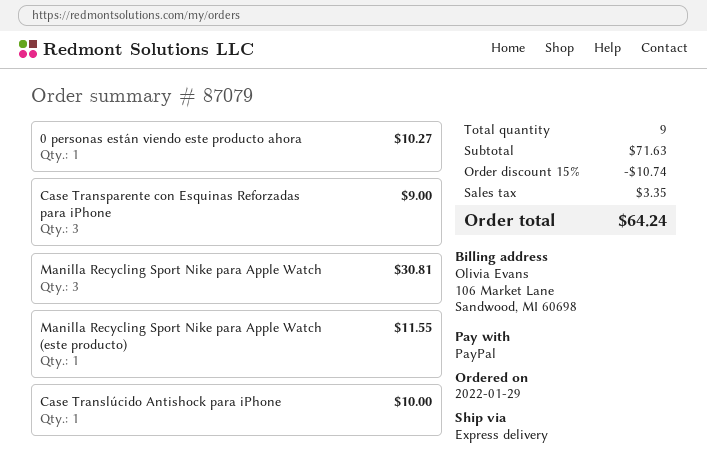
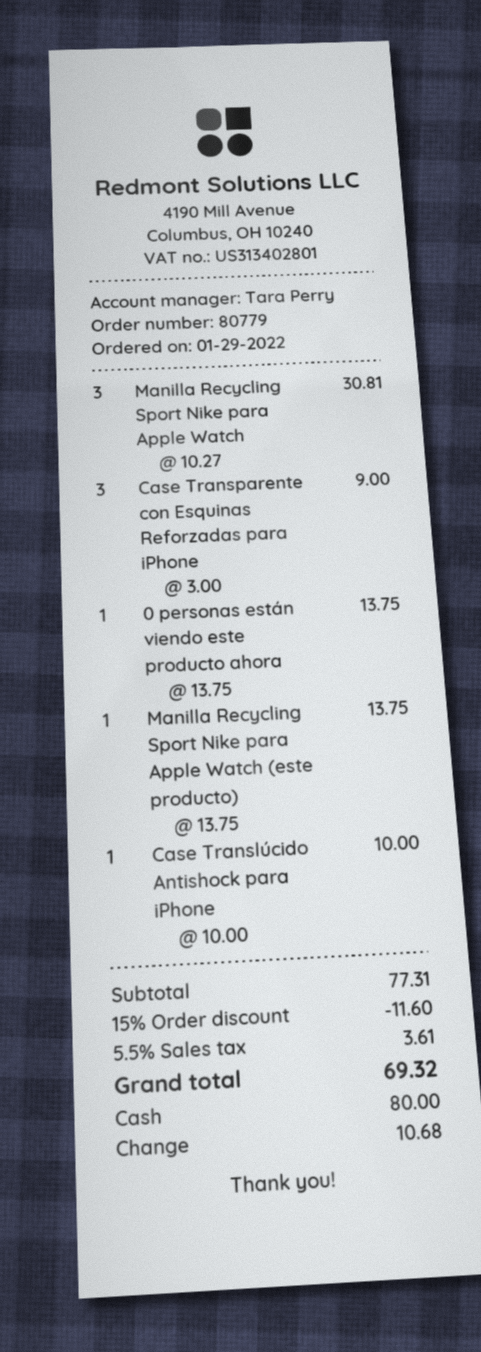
order number: 87079 -> 80779
payment method: PayPal -> cash
0 personas están viendo este producto ahora: 1 for 10.27 -> 1 for 13.75
Manilla Recycling Sport Nike para Apple Watch (este producto): 1 for 11.55 -> 1 for 13.75
subtotal: 71.63 -> 77.31
discount: 15% = 10.74 -> 15% = 11.60
tax: 3.35 -> 3.61
total: 64.24 -> 69.32

